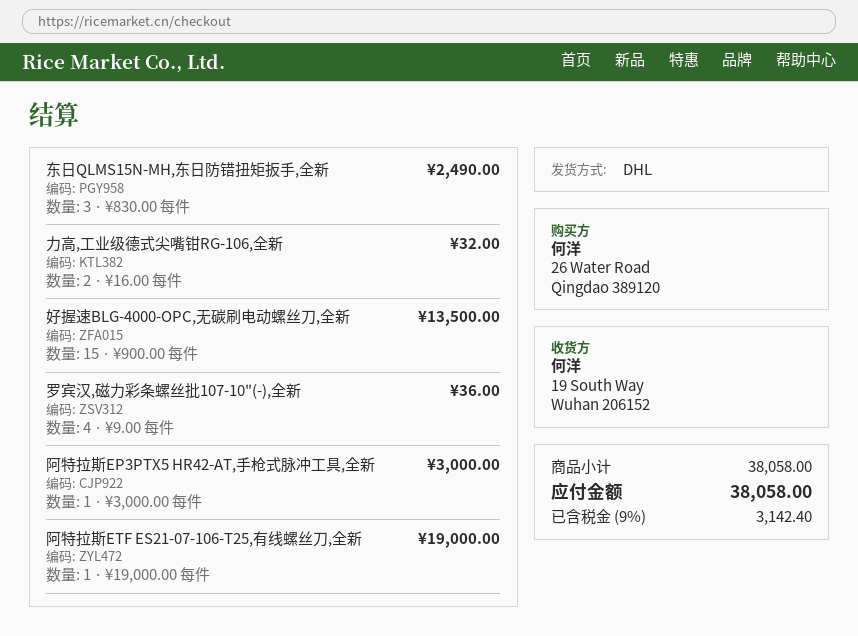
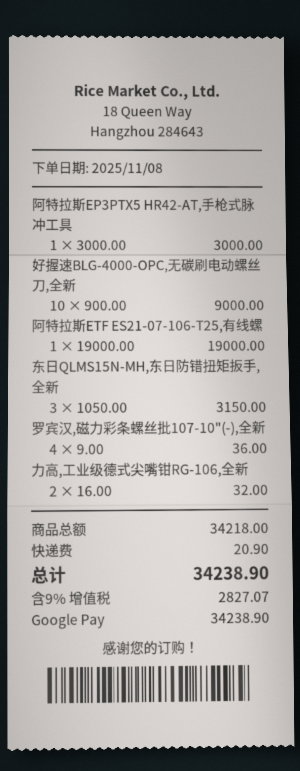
东日QLMS15N-MH,东日防错扭矩扳手,全新: 3 x 830.00 = 2490.00 -> 3 x 1050.00 = 3150.00
好握速BLG-4000-OPC,无碳刷电动螺丝刀,全新: 15 x 900.00 = 13500.00 -> 10 x 900.00 = 9000.00
subtotal: 38058.00 -> 34218.00
shipping: none -> 20.90
tax: 9% = 3142.40 -> 9% = 2827.07
total: 38058.00 -> 34238.90

